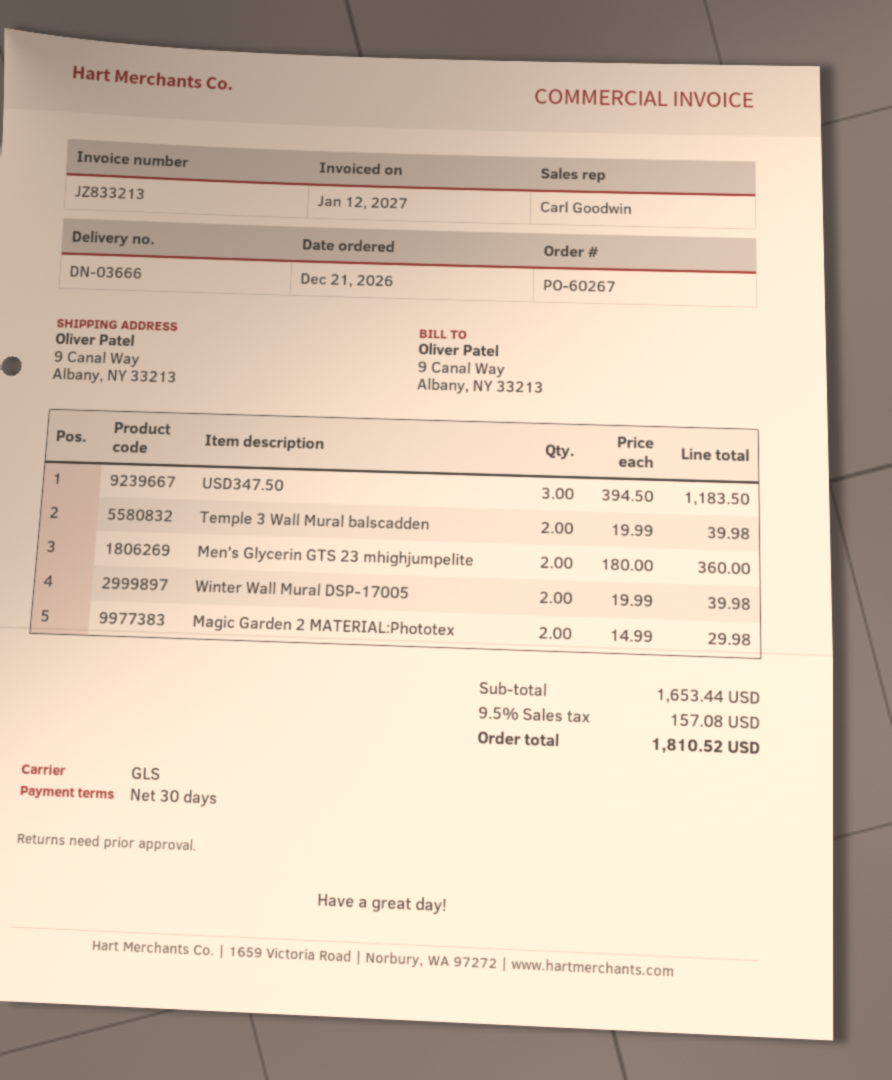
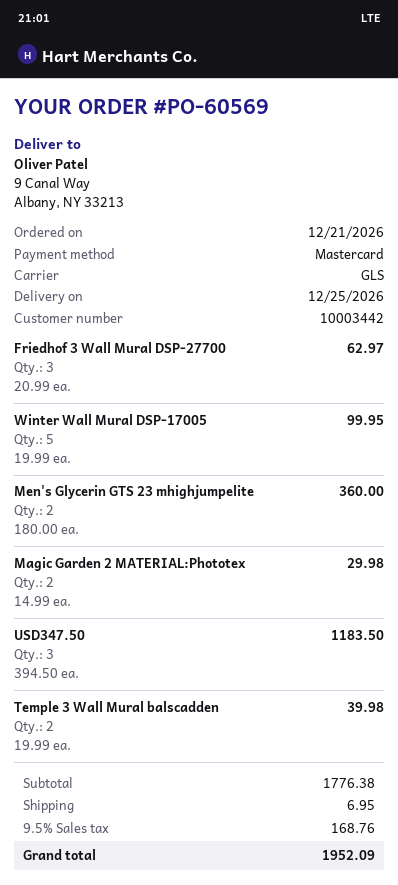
order number: PO-60267 -> PO-60569
Winter Wall Mural DSP-17005: 2 x 19.99 = 39.98 -> 5 x 19.99 = 99.95
Friedhof 3 Wall Mural DSP-27700: none -> 3 x 20.99 = 62.97
subtotal: 1653.44 -> 1776.38
shipping: none -> 6.95
tax: 9.5% = 157.08 -> 9.5% = 168.76
total: 1810.52 -> 1952.09

